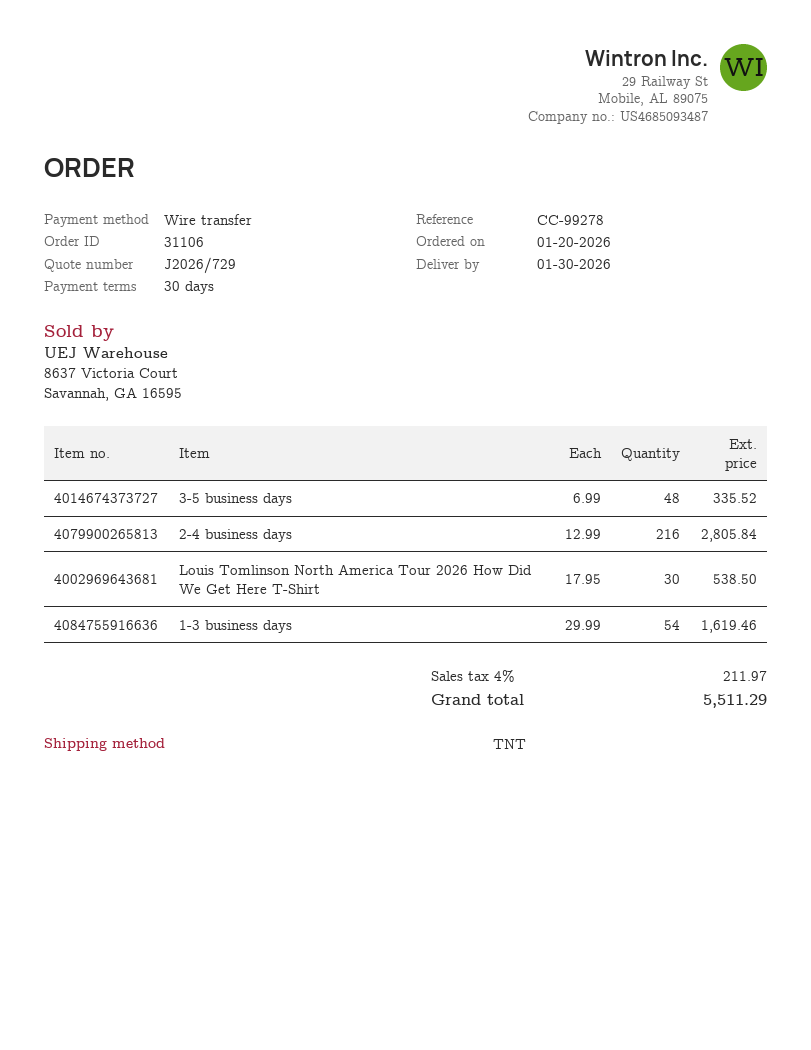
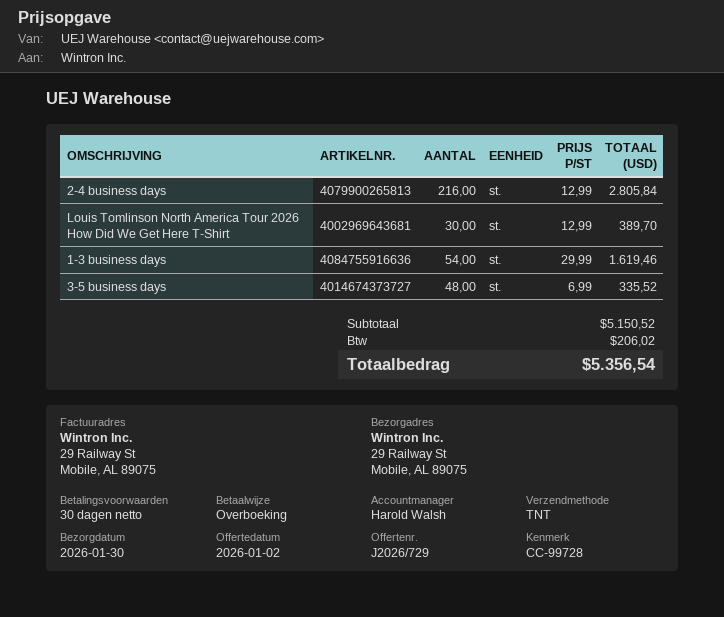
reference: CC-99278 -> CC-99728
Louis Tomlinson North America Tour 2026 How Did We Get Here T-Shirt: 30 x 17.95 = 538.50 -> 30 x 12.99 = 389.70
tax: 211.97 -> 206.02
total: 5511.29 -> 5356.54

